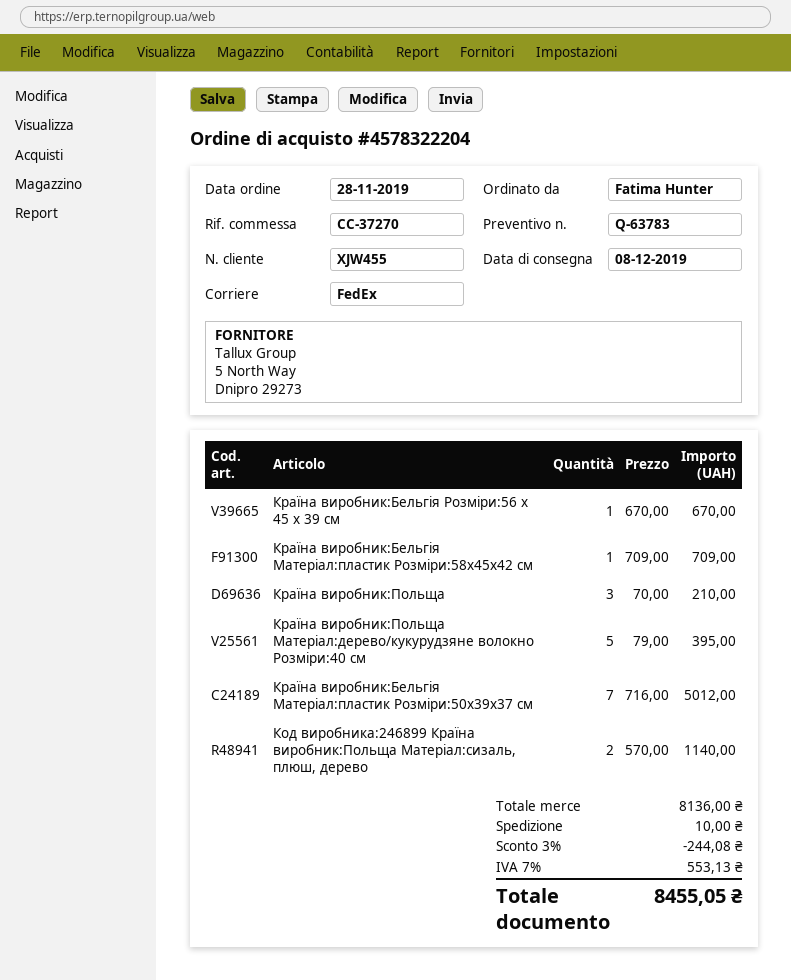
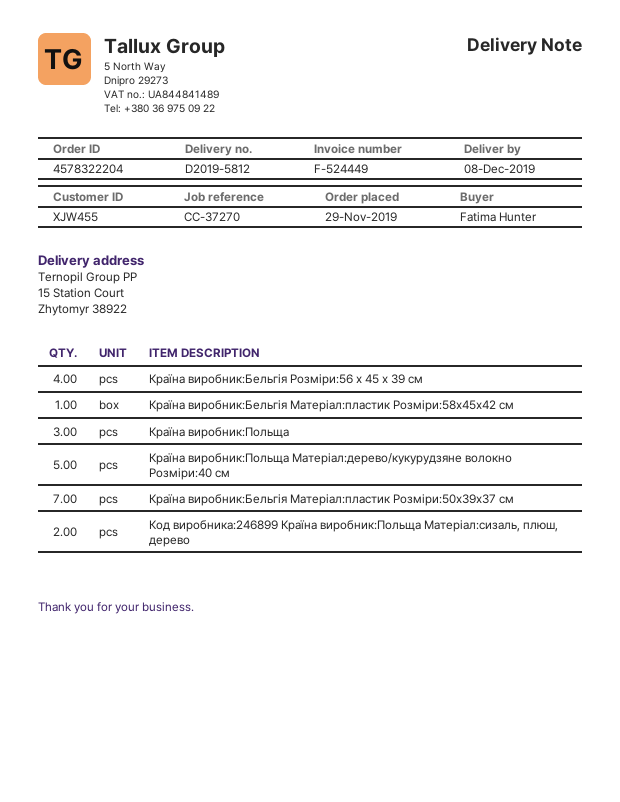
order date: 2019-11-28 -> 2019-11-29
Країна виробник:Бельгія Розміри:56 х 45 х 39 см: 1 -> 4

